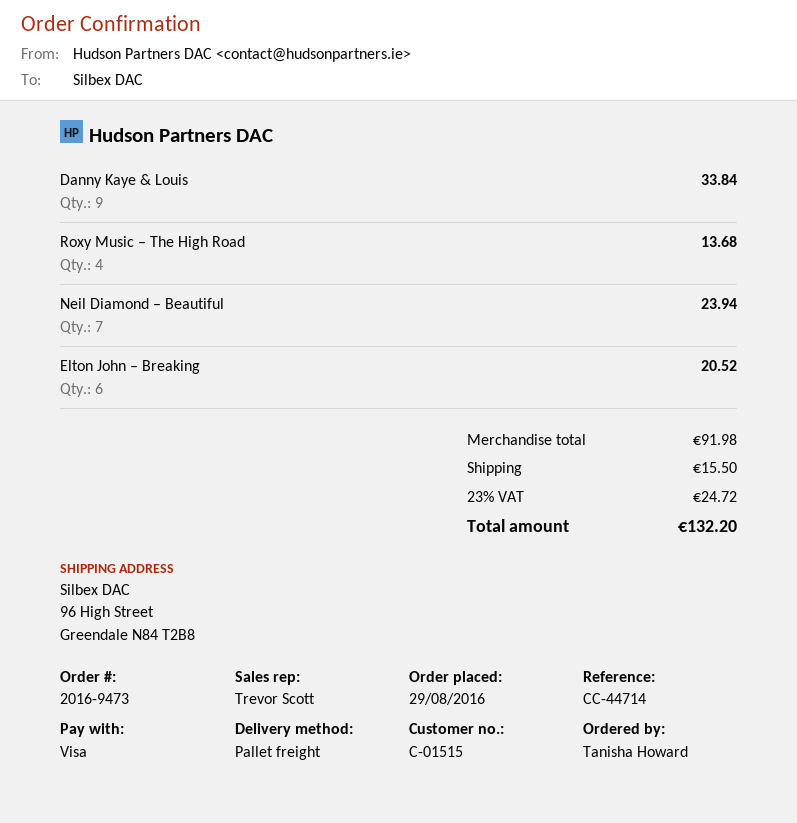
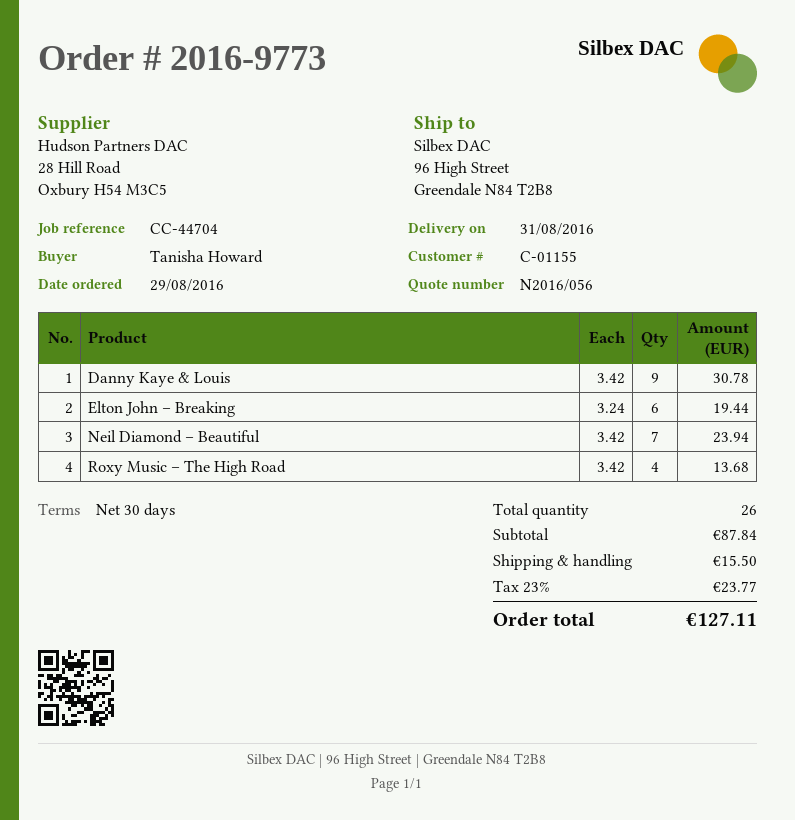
order number: 2016-9473 -> 2016-9773
customer number: C-01515 -> C-01155
reference: CC-44714 -> CC-44704
Danny Kaye & Louis: 9 for 33.84 -> 9 for 30.78
Elton John – Breaking: 6 for 20.52 -> 6 for 19.44
subtotal: 91.98 -> 87.84
tax: 23% = 24.72 -> 23% = 23.77
total: 132.20 -> 127.11

